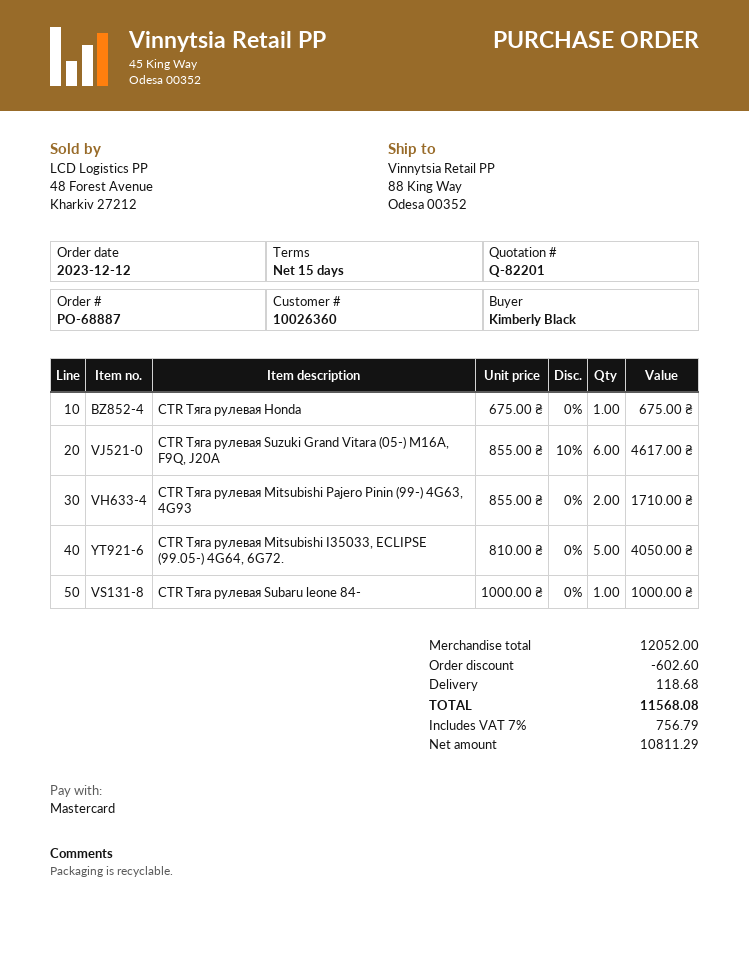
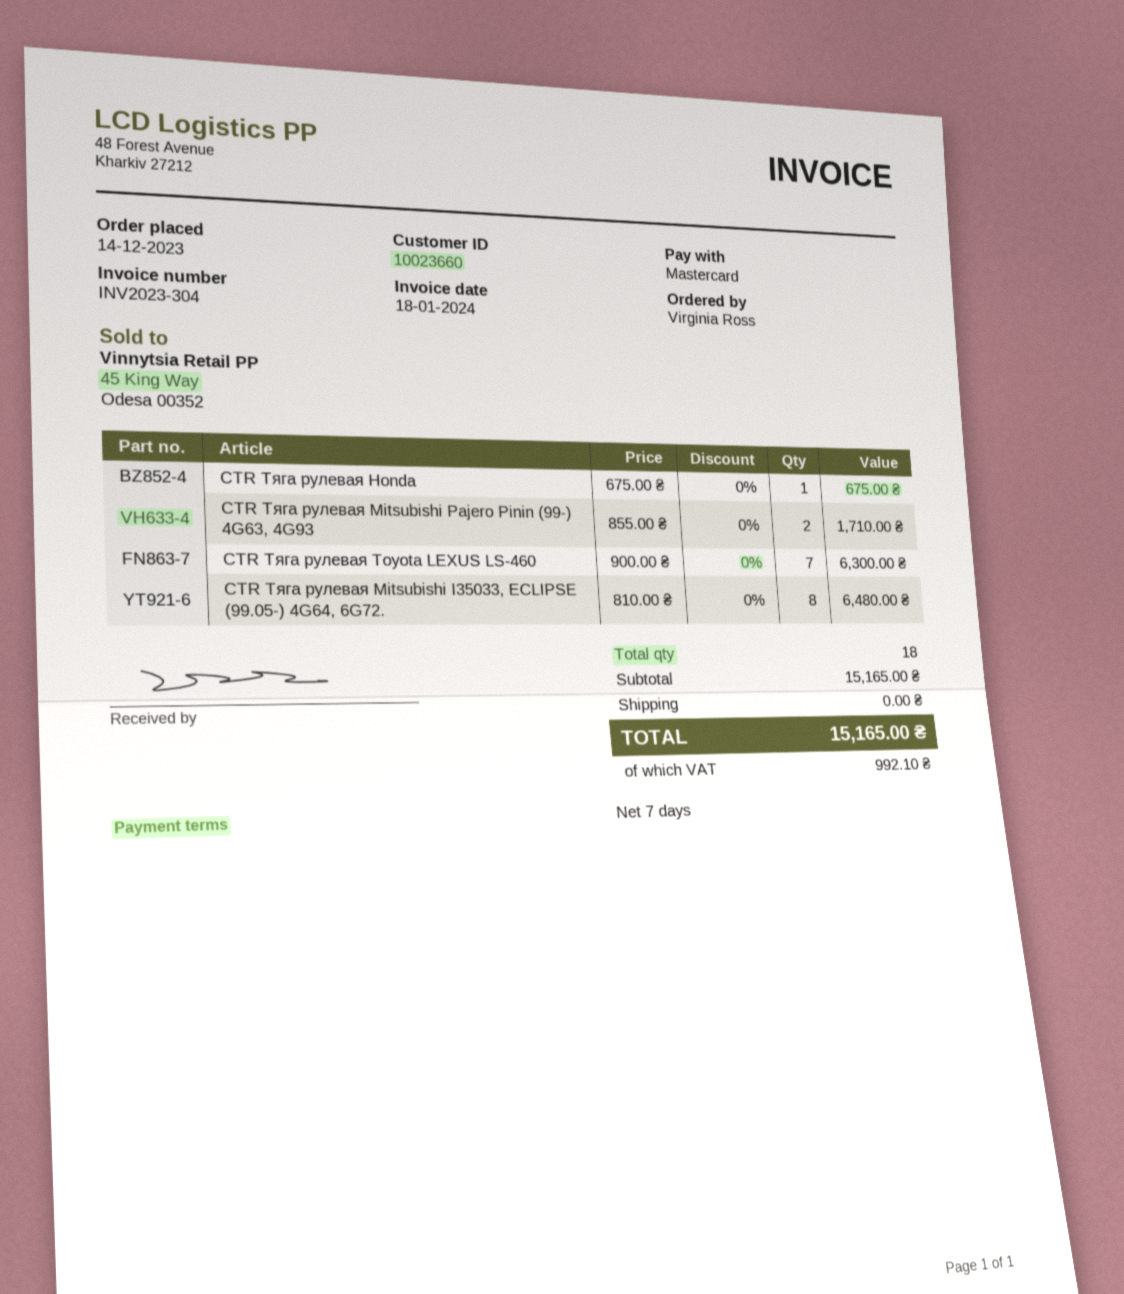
order date: 2023-12-12 -> 2023-12-14
payment terms: 15 days -> 7 days
customer number: 10026360 -> 10023660
ordered by: Kimberly Black -> Virginia Ross
CTR Тяга рулевая Suzuki Grand Vitara (05-) M16A, F9Q, J20A: 6 x 855.00 - 10% = 4617.00 -> none
CTR Тяга рулевая Mitsubishi I35033, ECLIPSE (99.05-) 4G64, 6G72.: 5 x 810.00 = 4050.00 -> 8 x 810.00 = 6480.00
CTR Тяга рулевая Subaru leone 84-: 1 x 1000.00 = 1000.00 -> none
CTR Тяга рулевая Toyota LEXUS LS-460: none -> 7 x 900.00 = 6300.00
subtotal: 12052.00 -> 15165.00
discount: 602.60 -> none
shipping: 118.68 -> 0.00
tax: 756.79 -> 992.10
total: 11568.08 -> 15165.00

